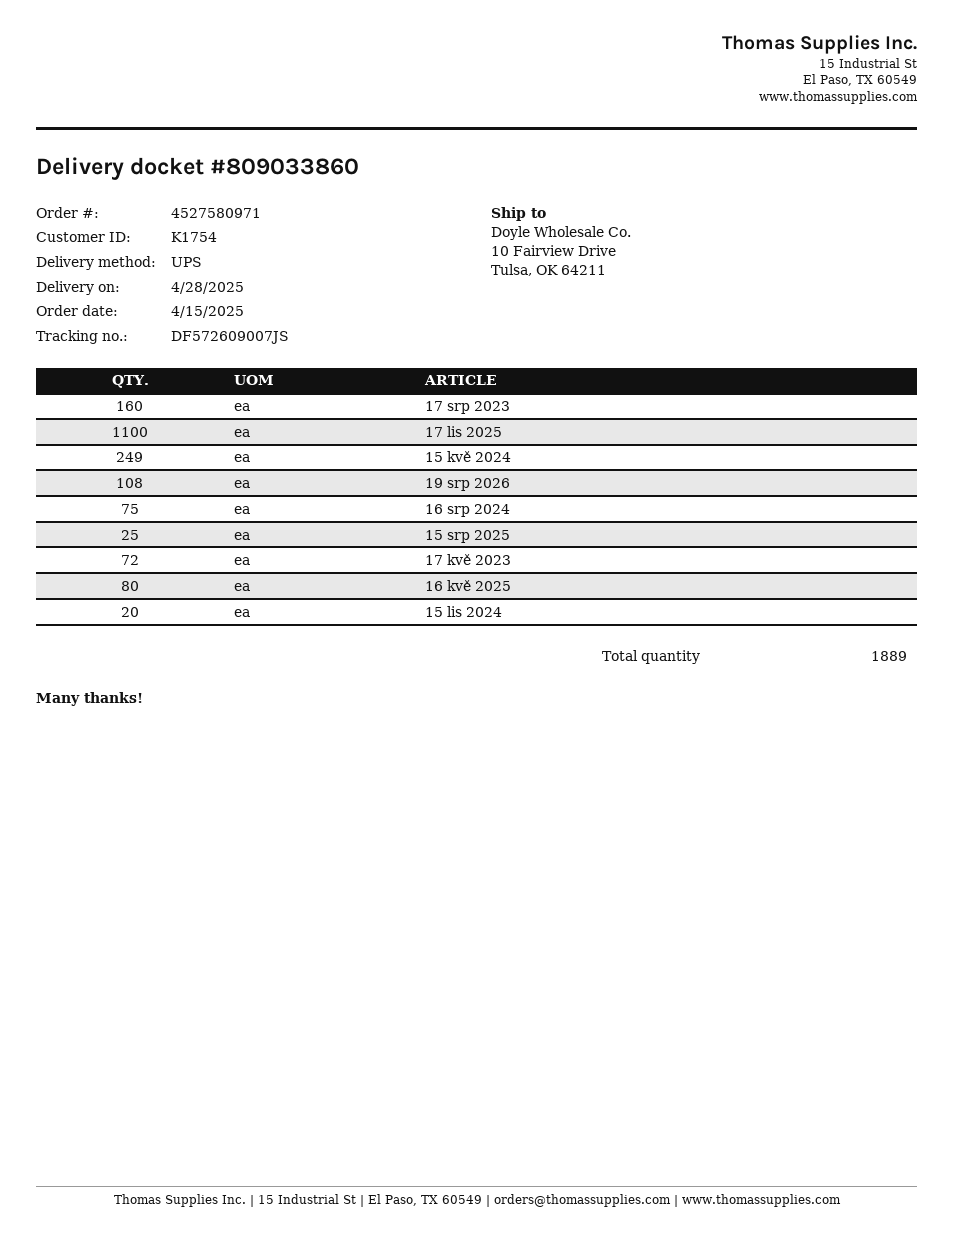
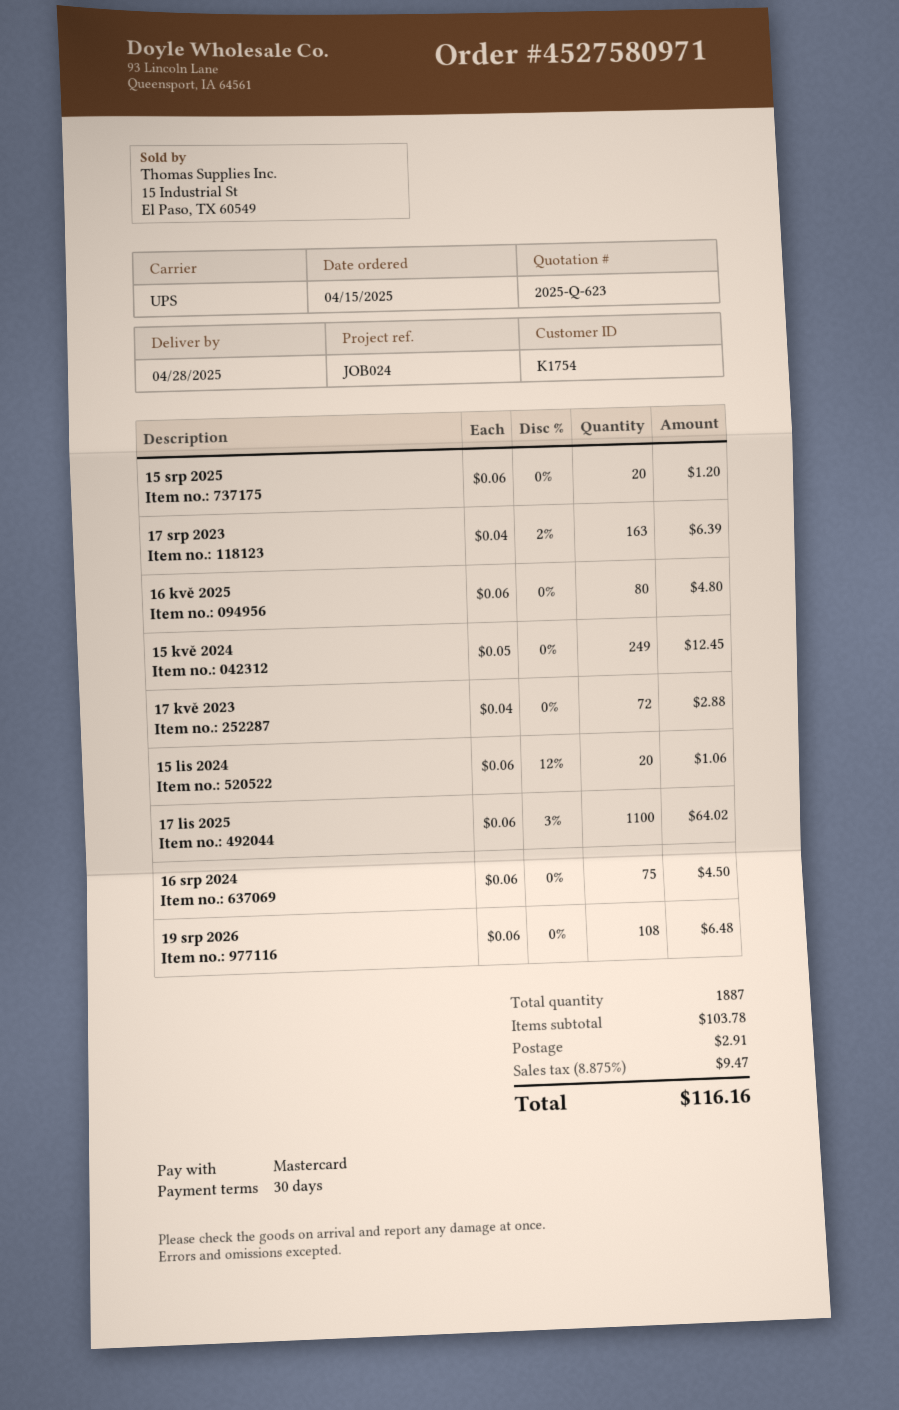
17 srp 2023: 160 -> 163
15 srp 2025: 25 -> 20
total quantity: 1889 -> 1887

